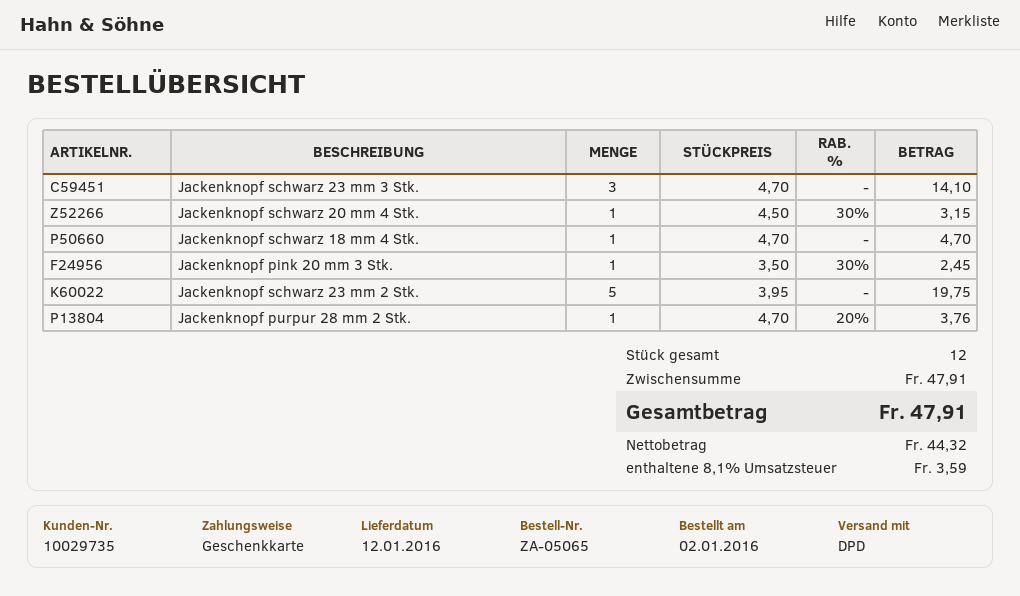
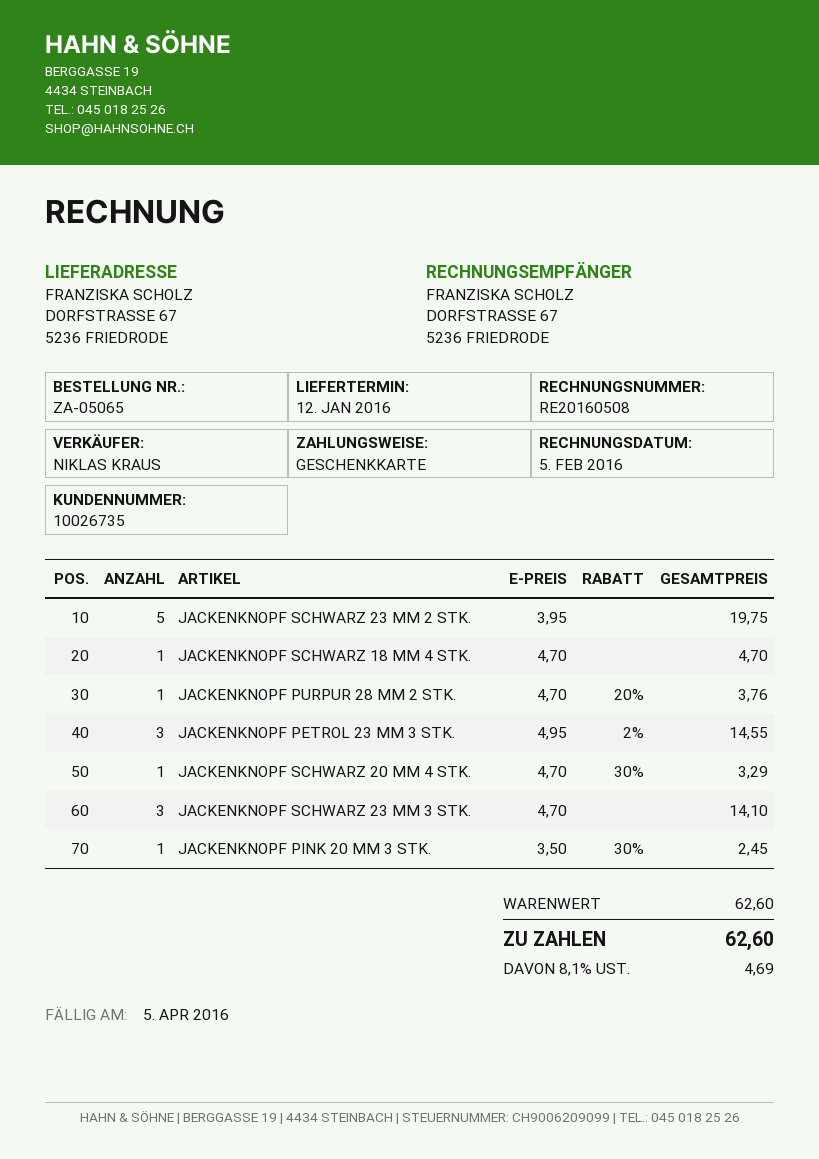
customer number: 10029735 -> 10026735
Jackenknopf schwarz 20 mm 4 Stk.: 1 x 4.50 - 30% = 3.15 -> 1 x 4.70 - 30% = 3.29
JACKENKNOPF PETROL 23 MM 3 STK.: none -> 3 x 4.95 - 2% = 14.55
subtotal: 47.91 -> 62.60
tax: 8.1% = 3.59 -> 8.1% = 4.69
total: 47.91 -> 62.60

